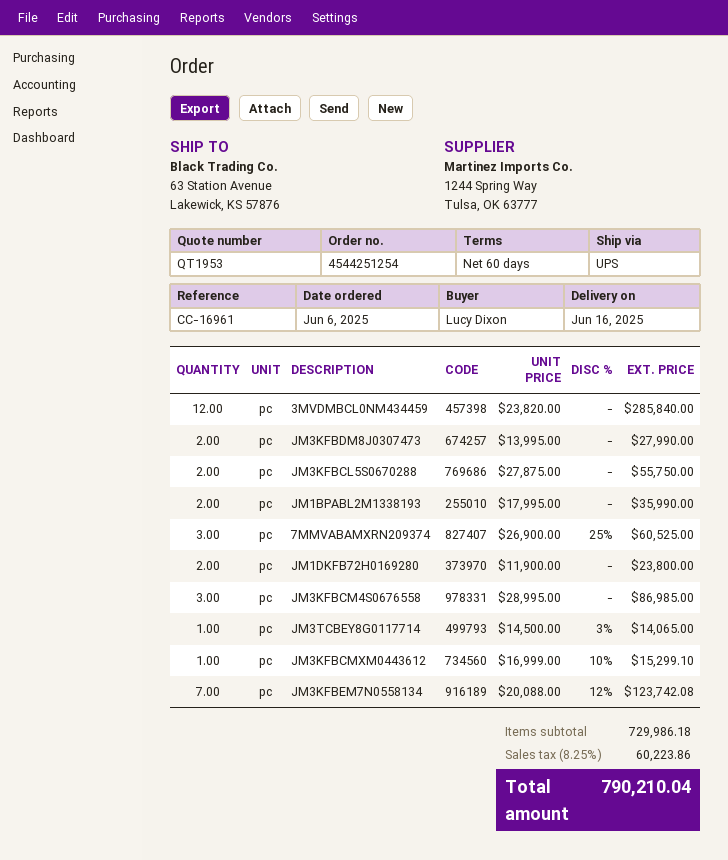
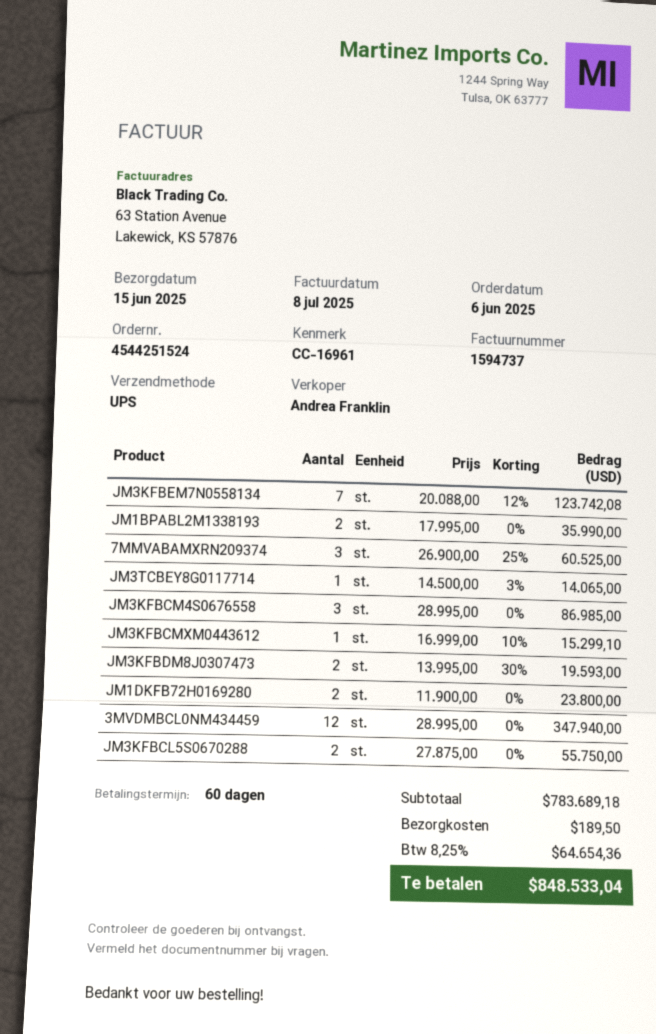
order number: 4544251254 -> 4544251524
delivery date: 2025-06-16 -> 2025-06-15
3MVDMBCL0NM434459: 12 x 23820.00 = 285840.00 -> 12 x 28995.00 = 347940.00
JM3KFBDM8J0307473: 2 x 13995.00 = 27990.00 -> 2 x 13995.00 - 30% = 19593.00
subtotal: 729986.18 -> 783689.18
shipping: none -> 189.50
tax: 8.25% = 60223.86 -> 8.25% = 64654.36
total: 790210.04 -> 848533.04

